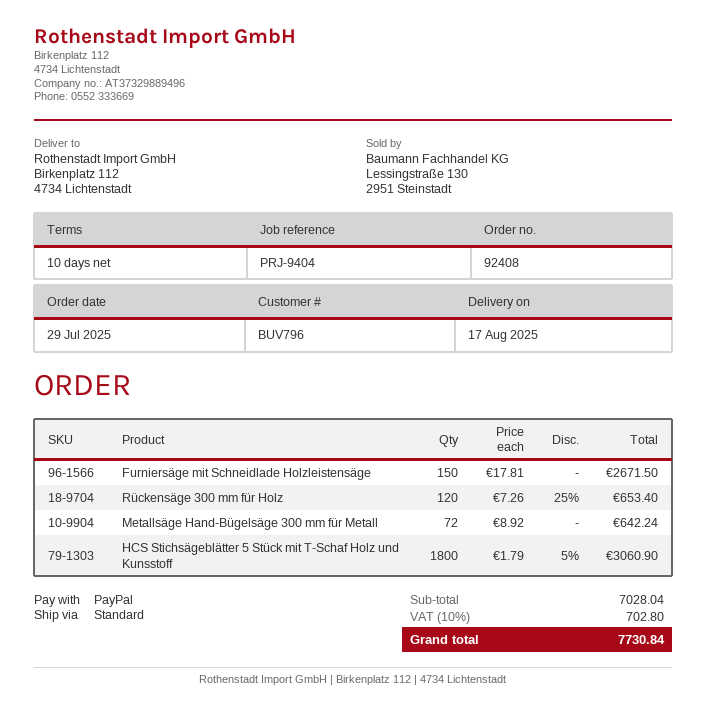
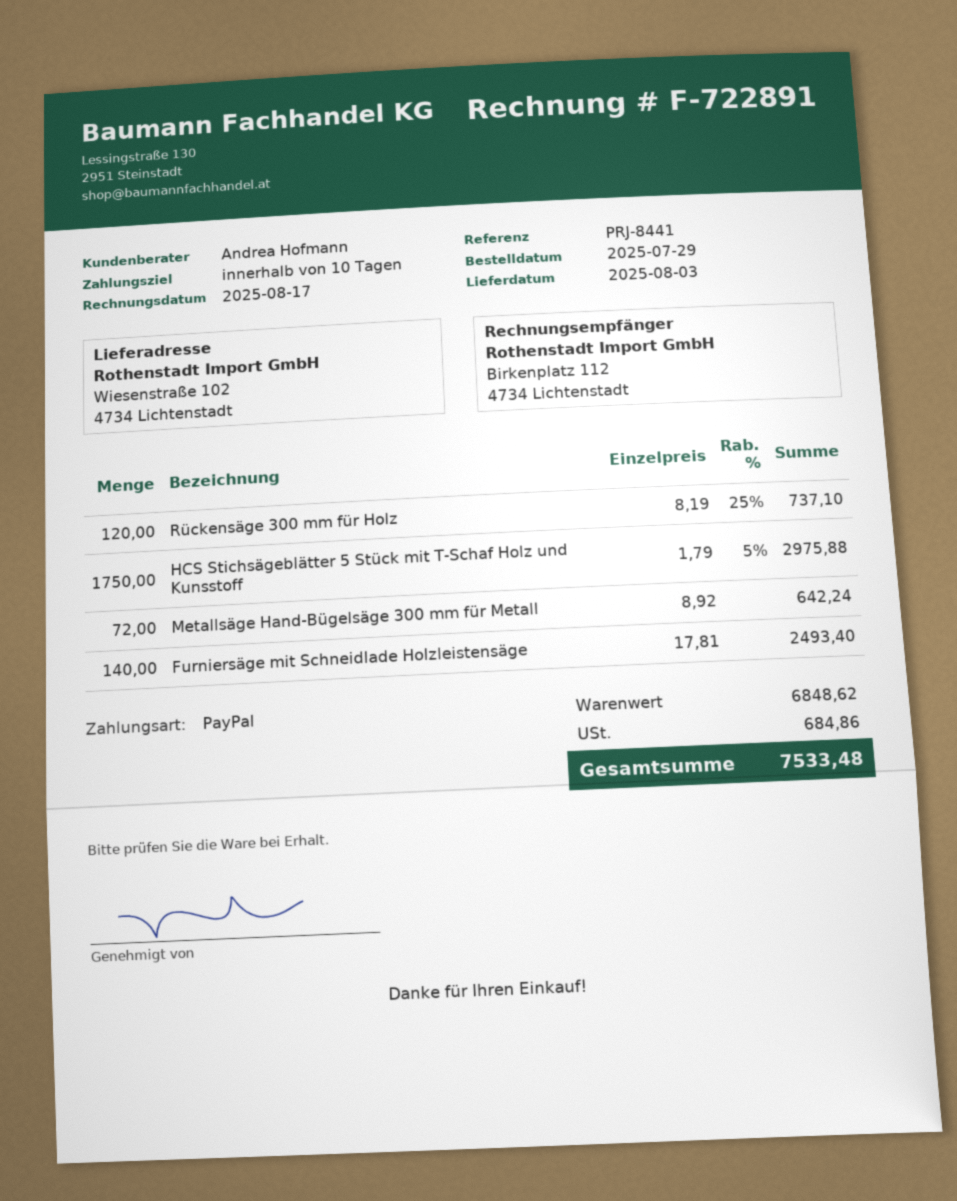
delivery date: 2025-08-17 -> 2025-08-03
reference: PRJ-9404 -> PRJ-8441
ship to: Birkenplatz 112, 4734 Lichtenstadt -> Wiesenstraße 102, 4734 Lichtenstadt
Furniersäge mit Schneidlade Holzleistensäge: 150 x 17.81 = 2671.50 -> 140 x 17.81 = 2493.40
Rückensäge 300 mm für Holz: 120 x 7.26 - 25% = 653.40 -> 120 x 8.19 - 25% = 737.10
HCS Stichsägeblätter 5 Stück mit T-Schaf Holz und Kunsstoff: 1800 x 1.79 - 5% = 3060.90 -> 1750 x 1.79 - 5% = 2975.88
subtotal: 7028.04 -> 6848.62
tax: 702.80 -> 684.86
total: 7730.84 -> 7533.48

